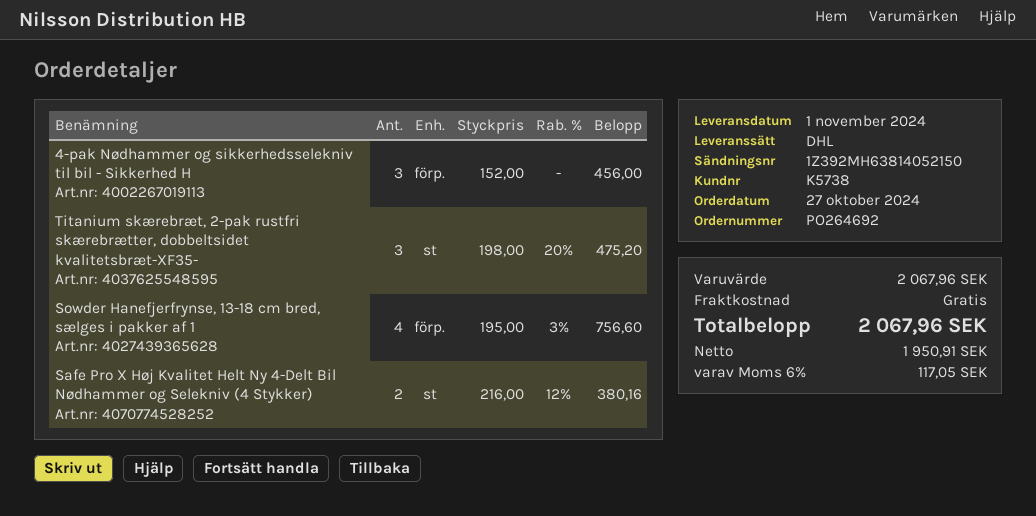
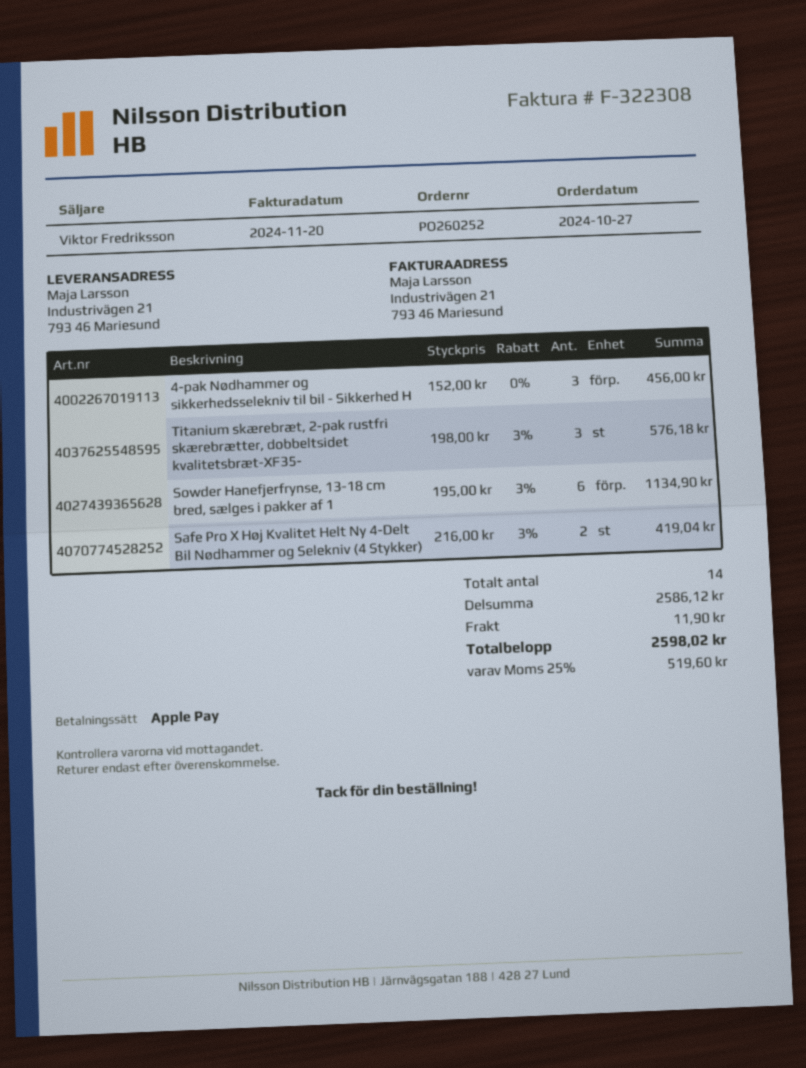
order number: PO264692 -> PO260252
Titanium skærebræt, 2-pak rustfri skærebrætter, dobbeltsidet kvalitetsbræt-XF35-: 3 x 198.00 - 20% = 475.20 -> 3 x 198.00 - 3% = 576.18
Sowder Hanefjerfrynse, 13-18 cm bred, sælges i pakker af 1: 4 x 195.00 - 3% = 756.60 -> 6 x 195.00 - 3% = 1134.90
Safe Pro X Høj Kvalitet Helt Ny 4-Delt Bil Nødhammer og Selekniv (4 Stykker): 2 x 216.00 - 12% = 380.16 -> 2 x 216.00 - 3% = 419.04
subtotal: 2067.96 -> 2586.12
shipping: 0.00 -> 11.90
tax: 6% = 117.05 -> 25% = 519.60
total: 2067.96 -> 2598.02

